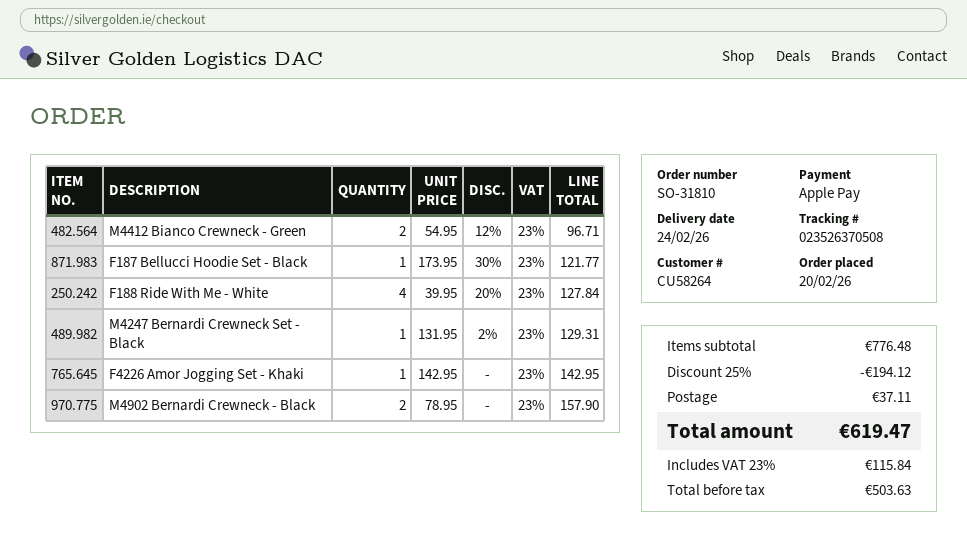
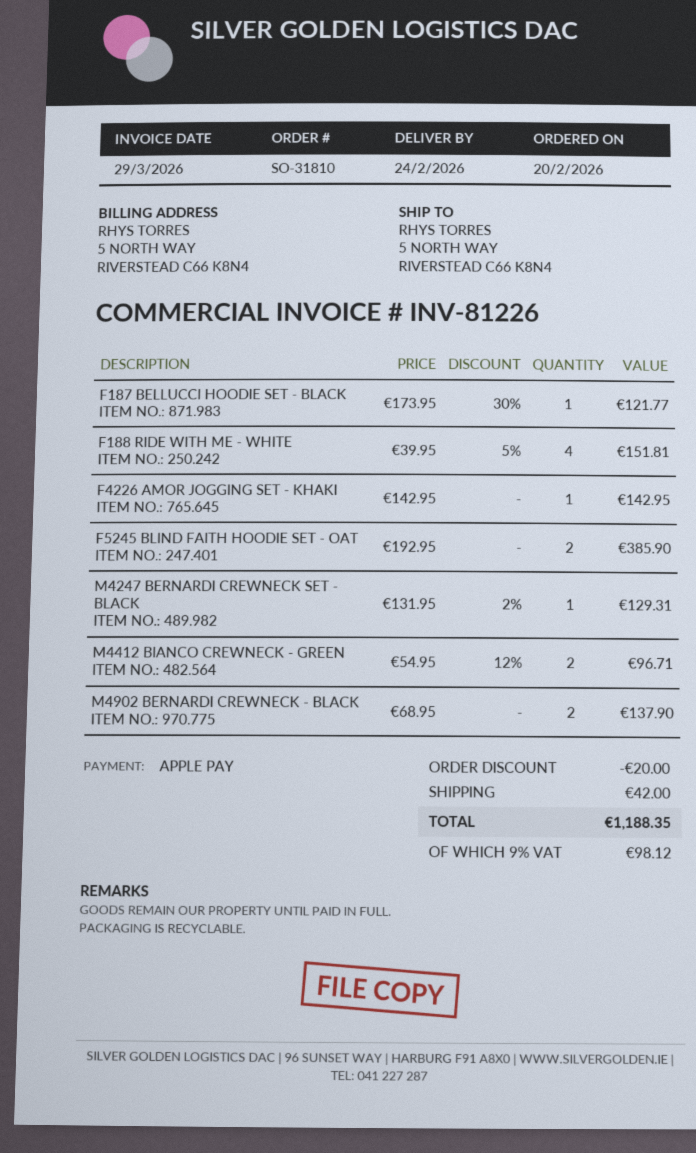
F188 Ride With Me - White: 4 x 39.95 - 20% = 127.84 -> 4 x 39.95 - 5% = 151.81
M4902 Bernardi Crewneck - Black: 2 x 78.95 = 157.90 -> 2 x 68.95 = 137.90
F5245 BLIND FAITH HOODIE SET - OAT: none -> 2 x 192.95 = 385.90
discount: 194.12 -> 20.00
shipping: 37.11 -> 42.00
tax: 23% = 115.84 -> 9% = 98.12
total: 619.47 -> 1188.35

